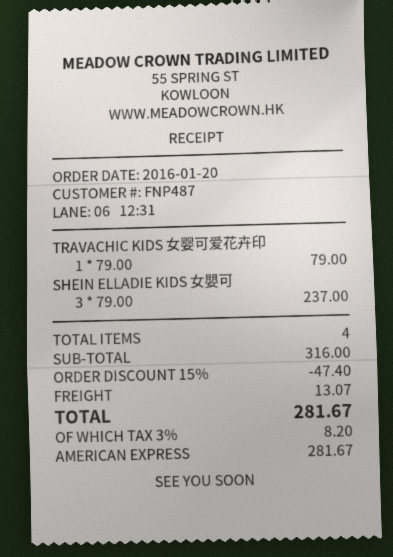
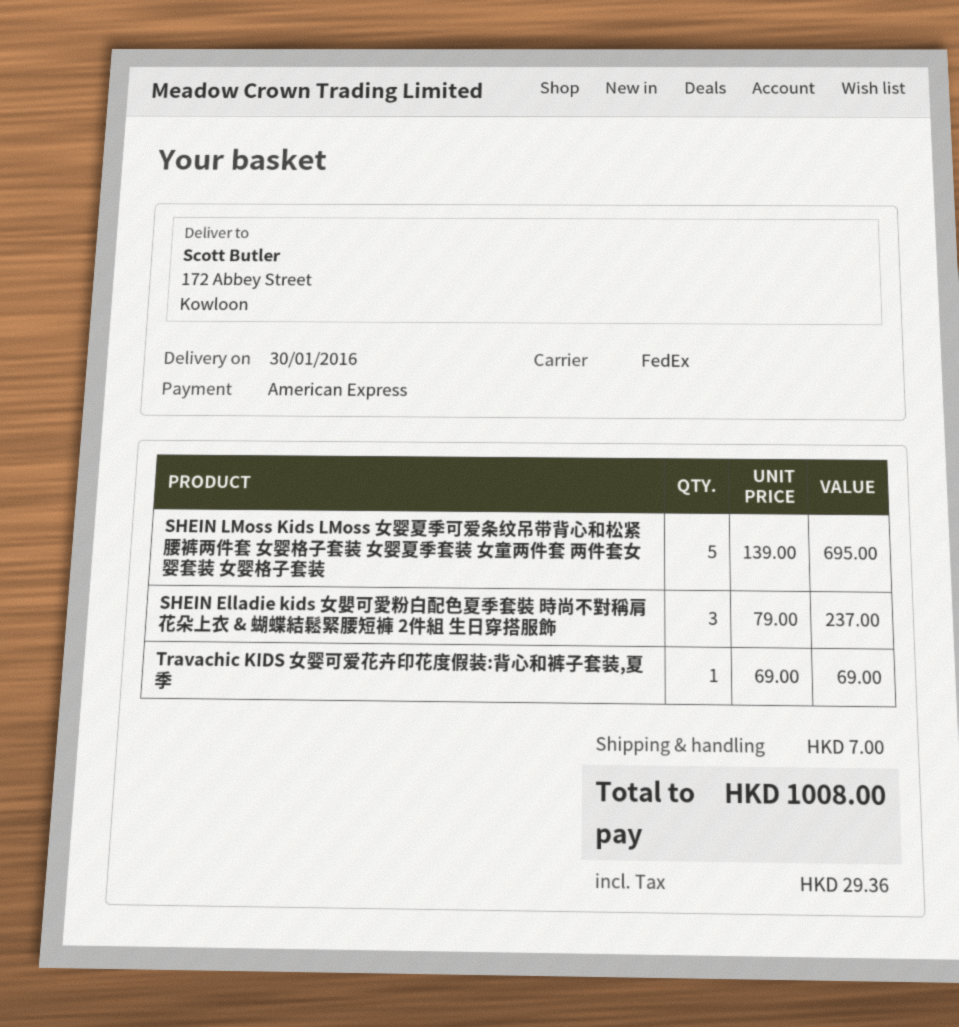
TRAVACHIC KIDS 女婴可爱花卉印: 1 x 79.00 = 79.00 -> 1 x 69.00 = 69.00
SHEIN LMoss Kids LMoss 女婴夏季可爱条纹吊带背心和松紧腰裤两件套 女婴格子套装 女婴夏季套装 女童两件套 两件套女婴套装 女婴格子套装: none -> 5 x 139.00 = 695.00
discount: 15% = 47.40 -> none
shipping: 13.07 -> 7.00
tax: 8.20 -> 29.36
total: 281.67 -> 1008.00

